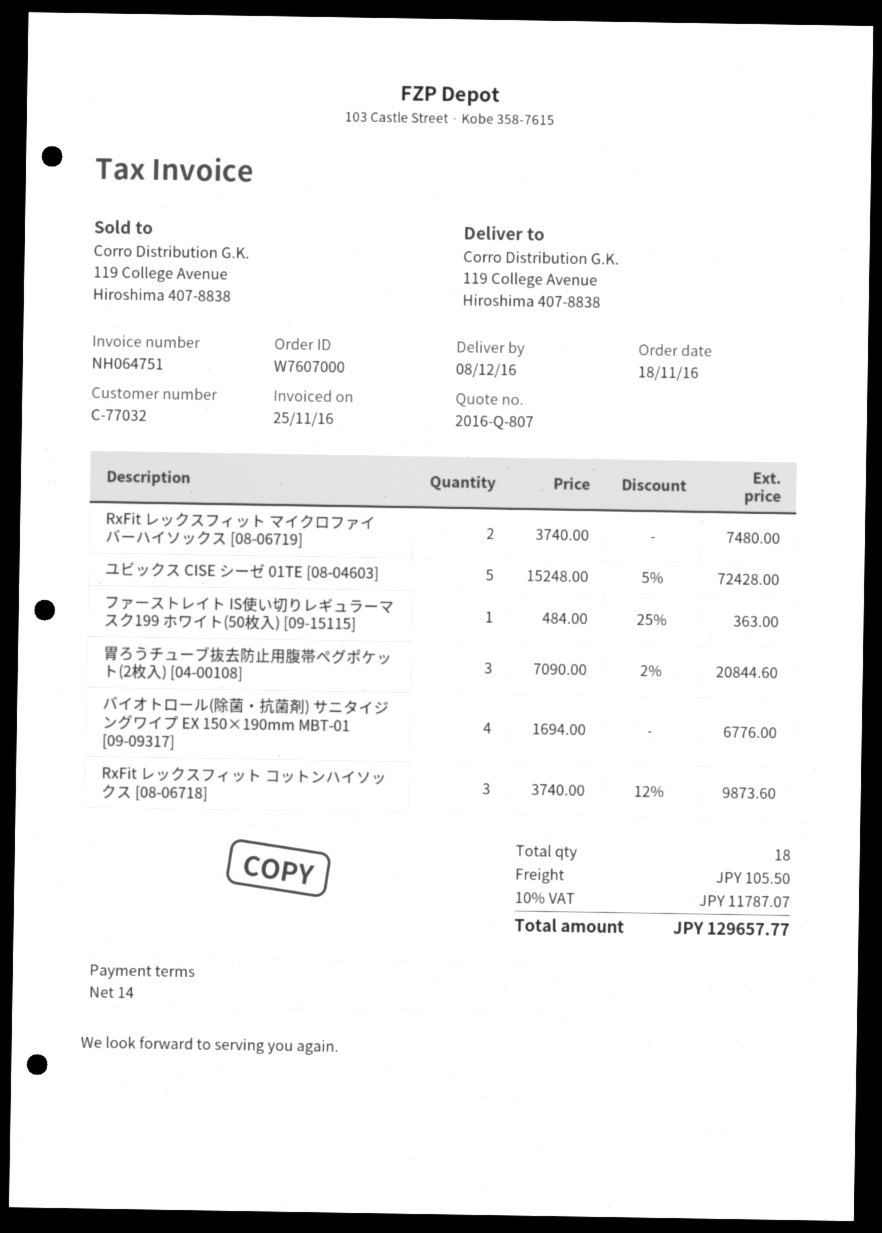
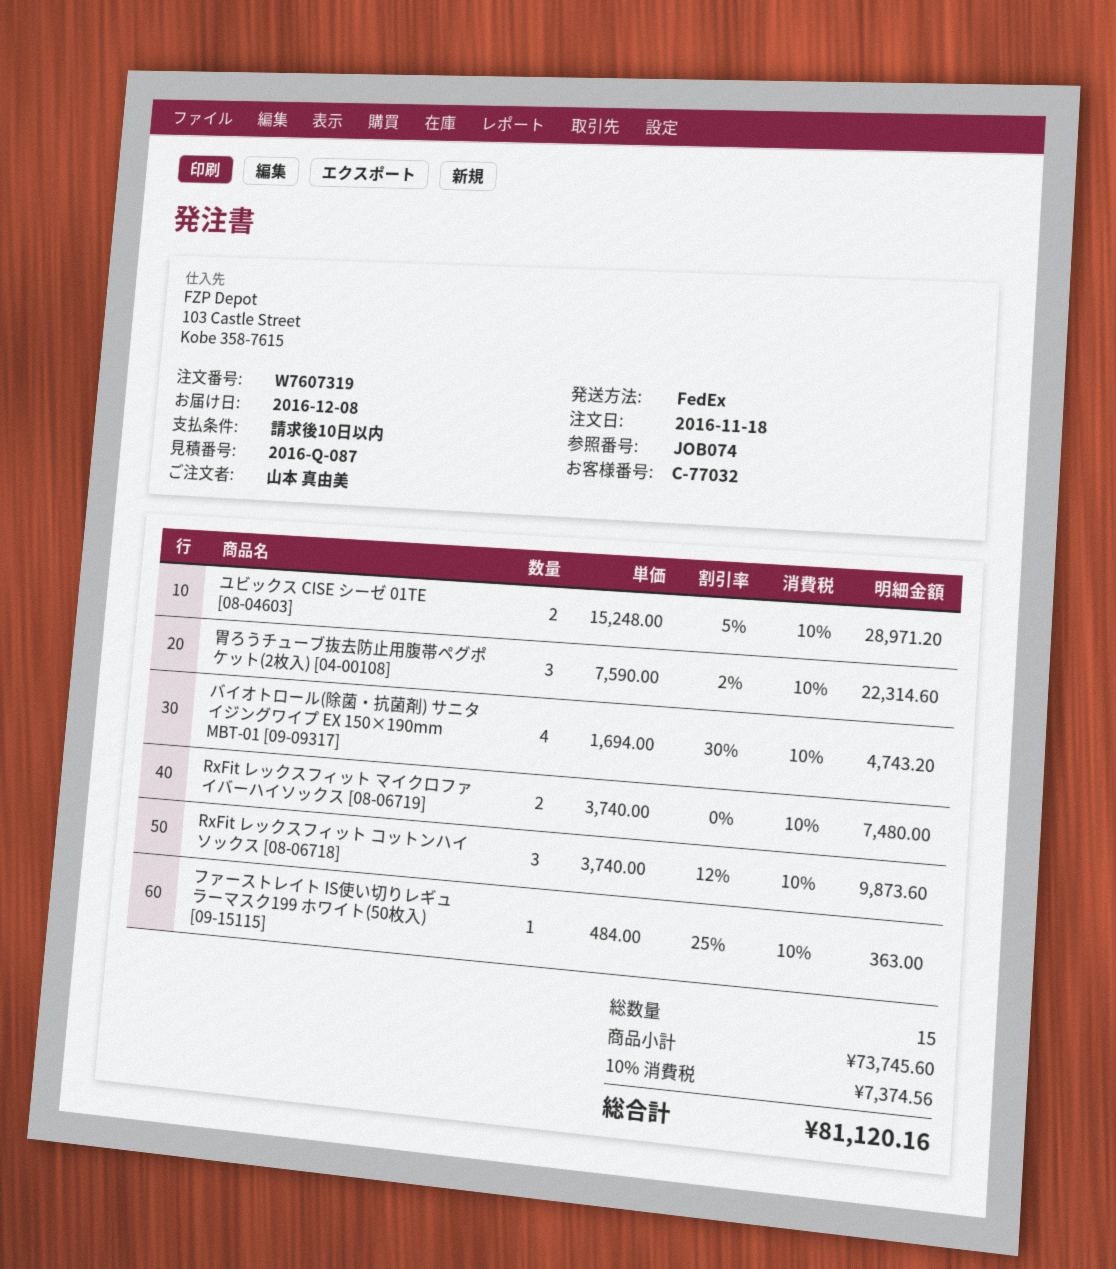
quote number: 2016-Q-807 -> 2016-Q-087
order number: W7607000 -> W7607319
payment terms: 14 days -> 10 days
ユビックス CISE シーゼ 01TE [08-04603]: 5 x 15248.00 - 5% = 72428.00 -> 2 x 15248.00 - 5% = 28971.20
胃ろうチューブ抜去防止用腹帯ペグポケット(2枚入) [04-00108]: 3 x 7090.00 - 2% = 20844.60 -> 3 x 7590.00 - 2% = 22314.60
バイオトロール(除菌・抗菌剤) サニタイジングワイプ EX 150×190mm MBT-01 [09-09317]: 4 x 1694.00 = 6776.00 -> 4 x 1694.00 - 30% = 4743.20
total quantity: 18 -> 15
shipping: 105.50 -> none
tax: 10% = 11787.07 -> 10% = 7374.56
total: 129657.77 -> 81120.16

